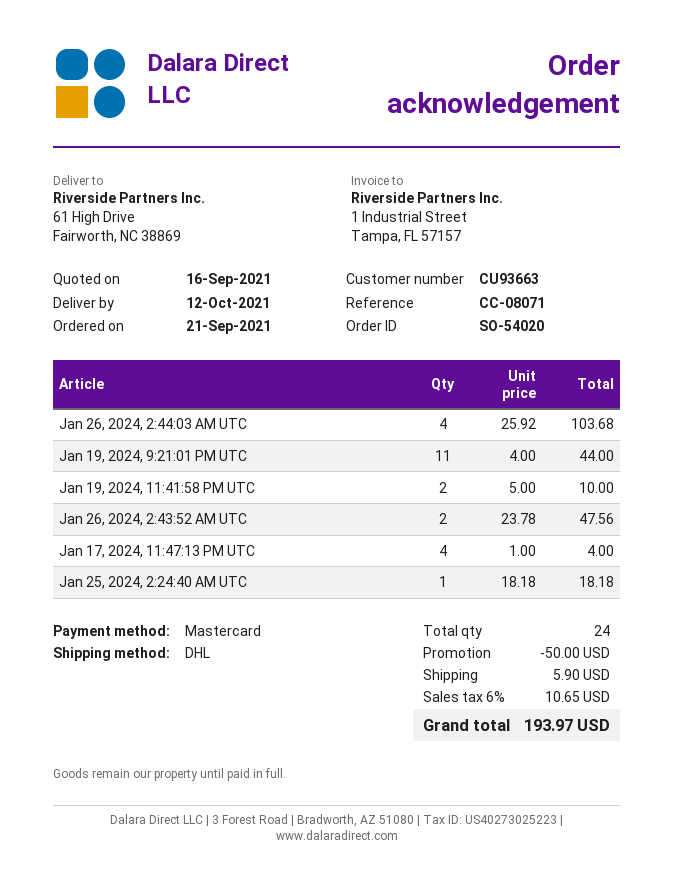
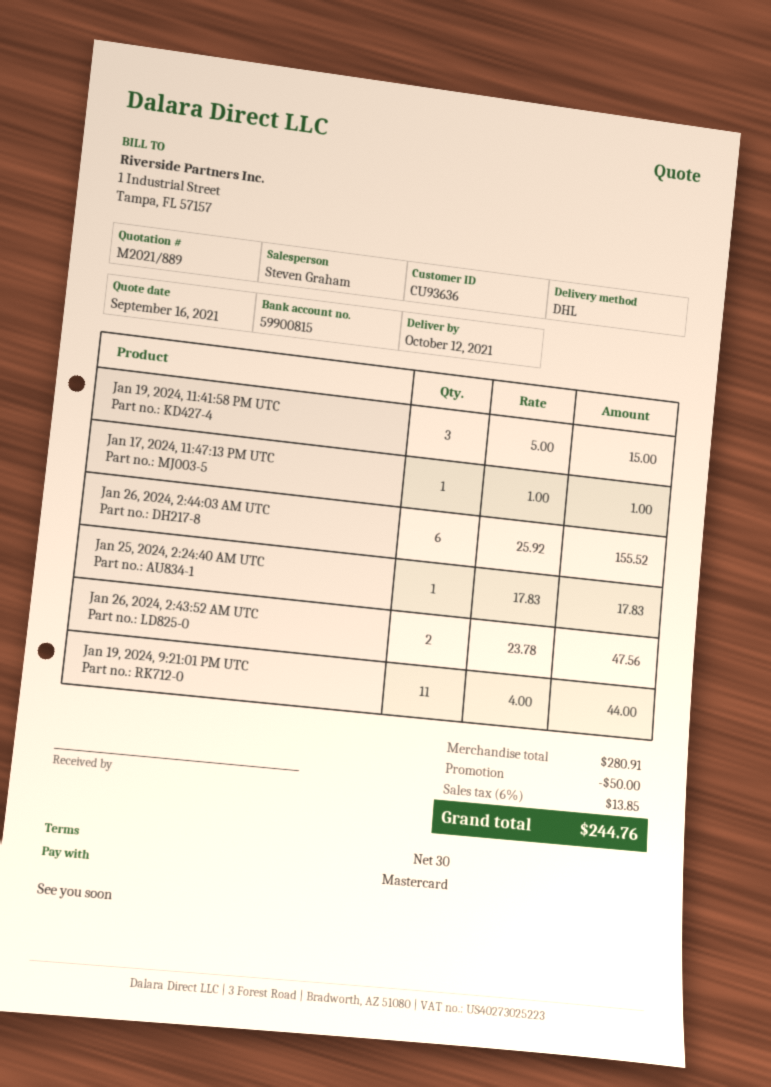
customer number: CU93663 -> CU93636
Jan 26, 2024, 2:44:03 AM UTC: 4 x 25.92 = 103.68 -> 6 x 25.92 = 155.52
Jan 19, 2024, 11:41:58 PM UTC: 2 x 5.00 = 10.00 -> 3 x 5.00 = 15.00
Jan 17, 2024, 11:47:13 PM UTC: 4 x 1.00 = 4.00 -> 1 x 1.00 = 1.00
Jan 25, 2024, 2:24:40 AM UTC: 1 x 18.18 = 18.18 -> 1 x 17.83 = 17.83
shipping: 5.90 -> none
tax: 6% = 10.65 -> 6% = 13.85
total: 193.97 -> 244.76

